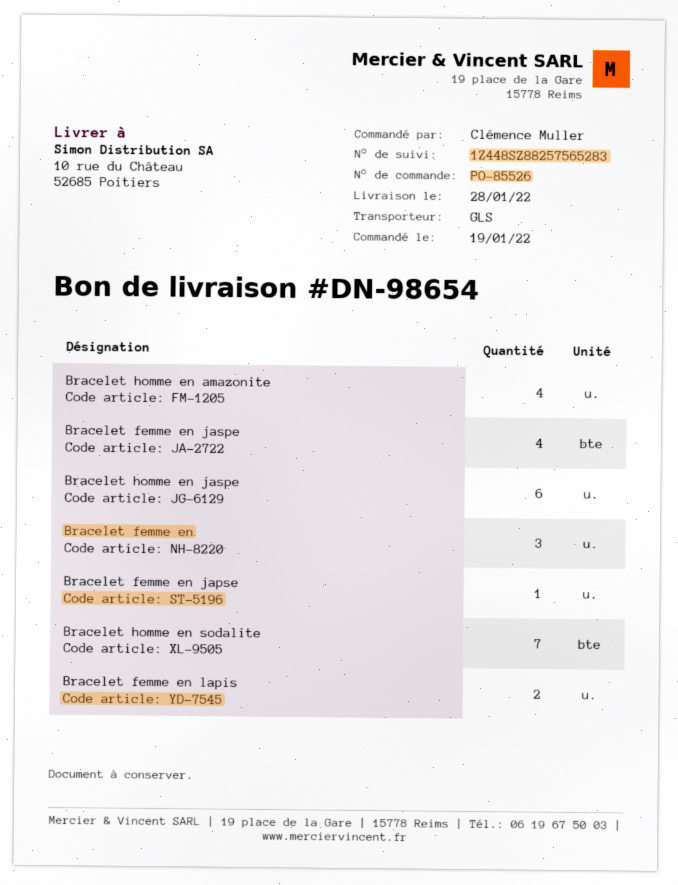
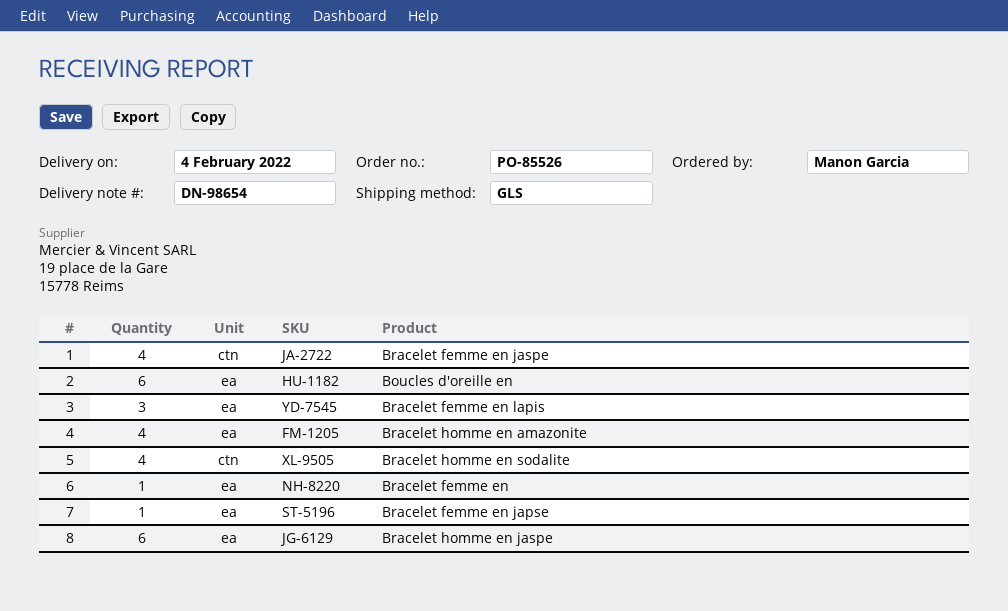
delivery date: 2022-01-28 -> 2022-02-04
ordered by: Clémence Muller -> Manon Garcia
Bracelet femme en: 3 -> 1
Bracelet homme en sodalite: 7 -> 4
Bracelet femme en lapis: 2 -> 3
Boucles d'oreille en: none -> 6

